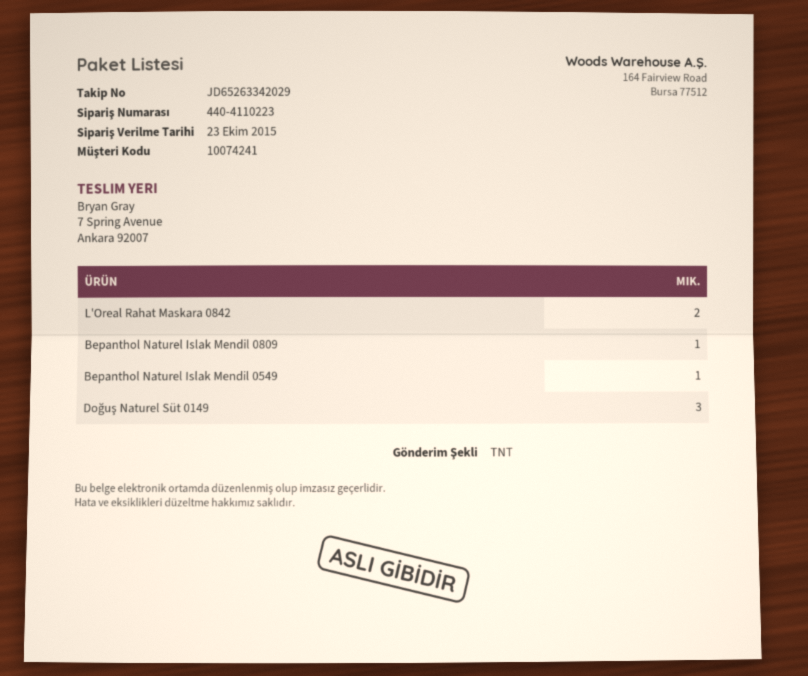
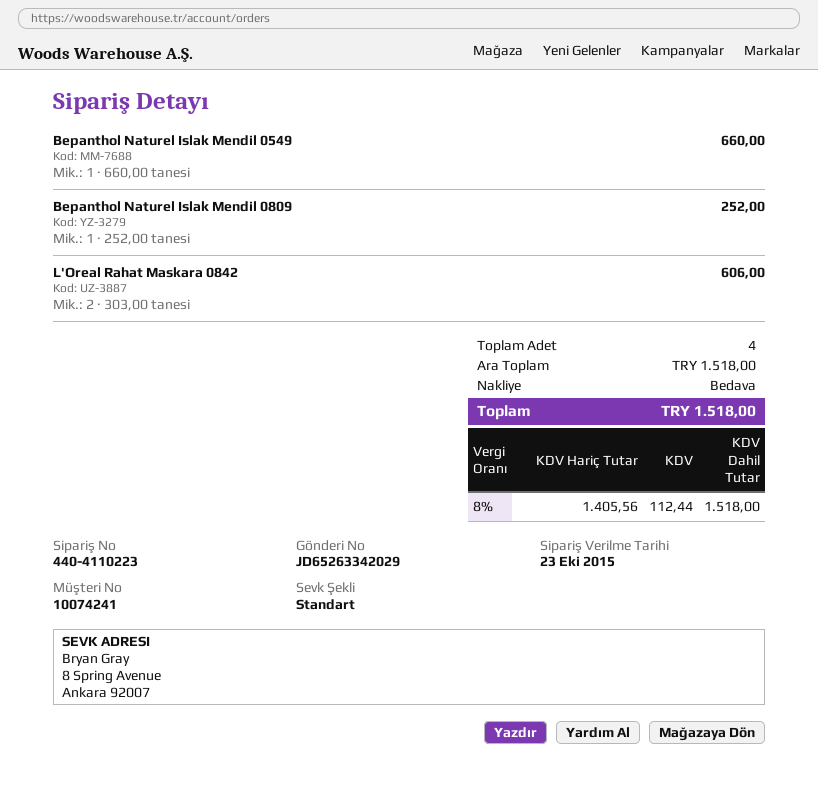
shipping method: TNT -> standard
ship to: 7 Spring Avenue, Ankara 92007 -> 8 Spring Avenue, Ankara 92007
Doğuş Naturel Süt 0149: 3 -> none

